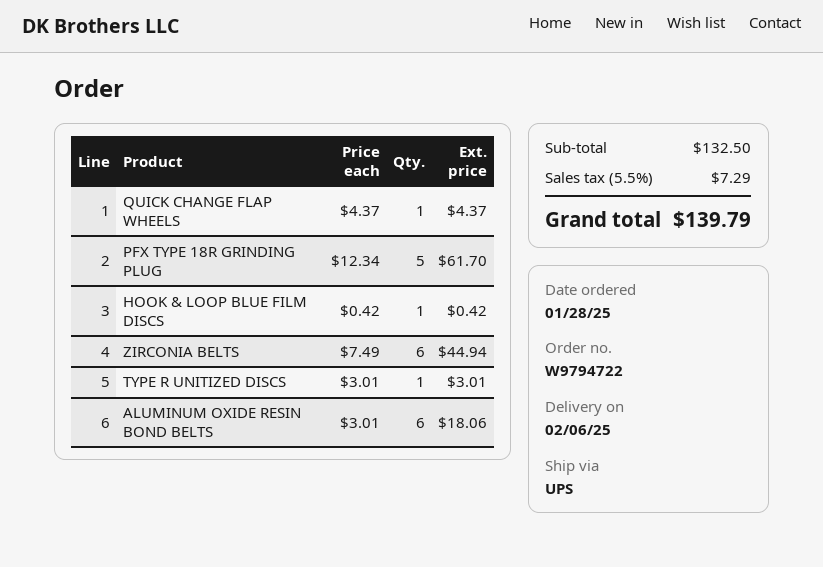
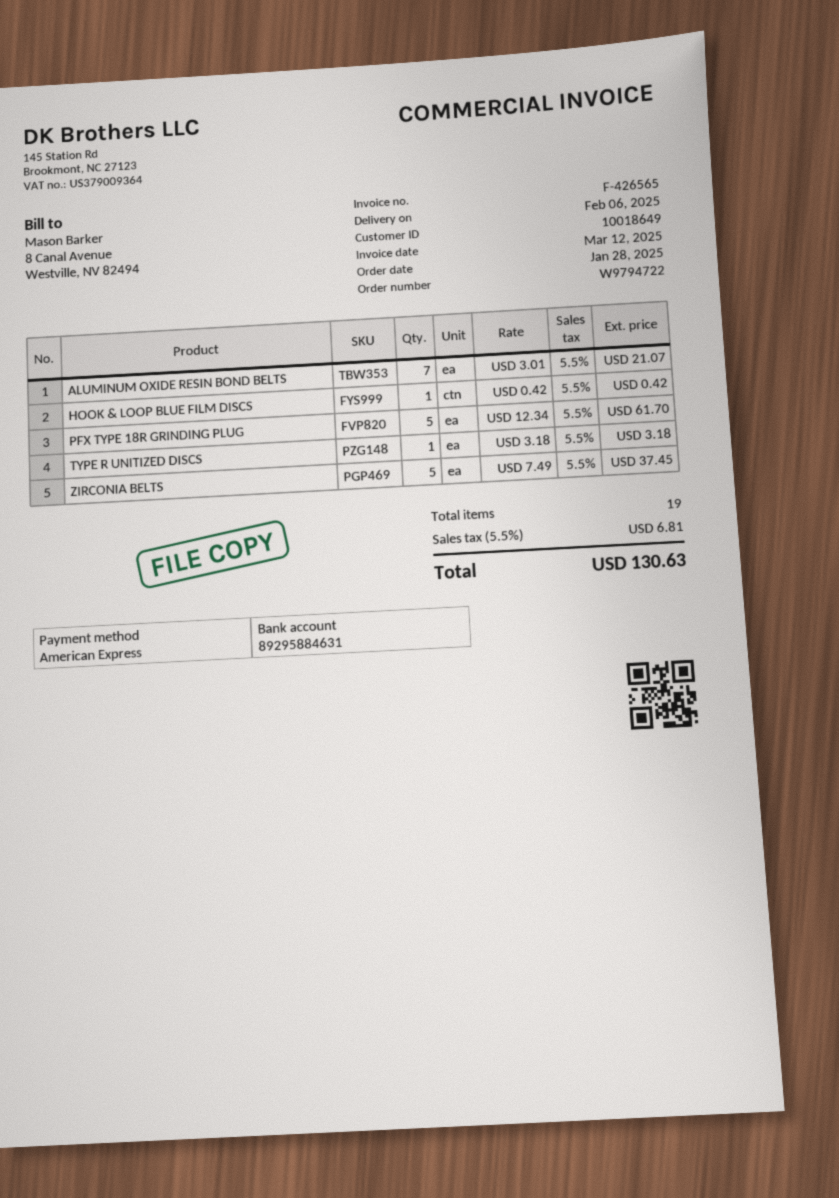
QUICK CHANGE FLAP WHEELS: 1 x 4.37 = 4.37 -> none
ZIRCONIA BELTS: 6 x 7.49 = 44.94 -> 5 x 7.49 = 37.45
TYPE R UNITIZED DISCS: 1 x 3.01 = 3.01 -> 1 x 3.18 = 3.18
ALUMINUM OXIDE RESIN BOND BELTS: 6 x 3.01 = 18.06 -> 7 x 3.01 = 21.07
tax: 5.5% = 7.29 -> 5.5% = 6.81
total: 139.79 -> 130.63

